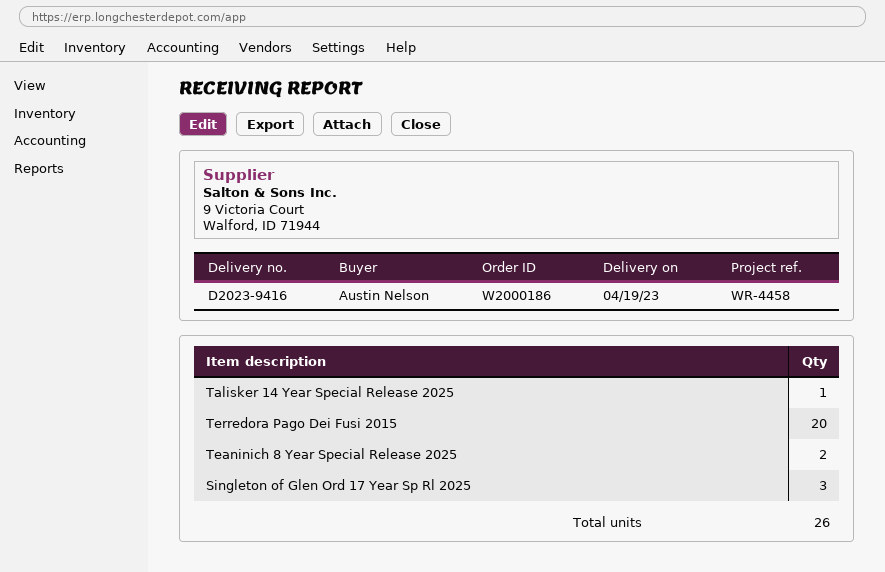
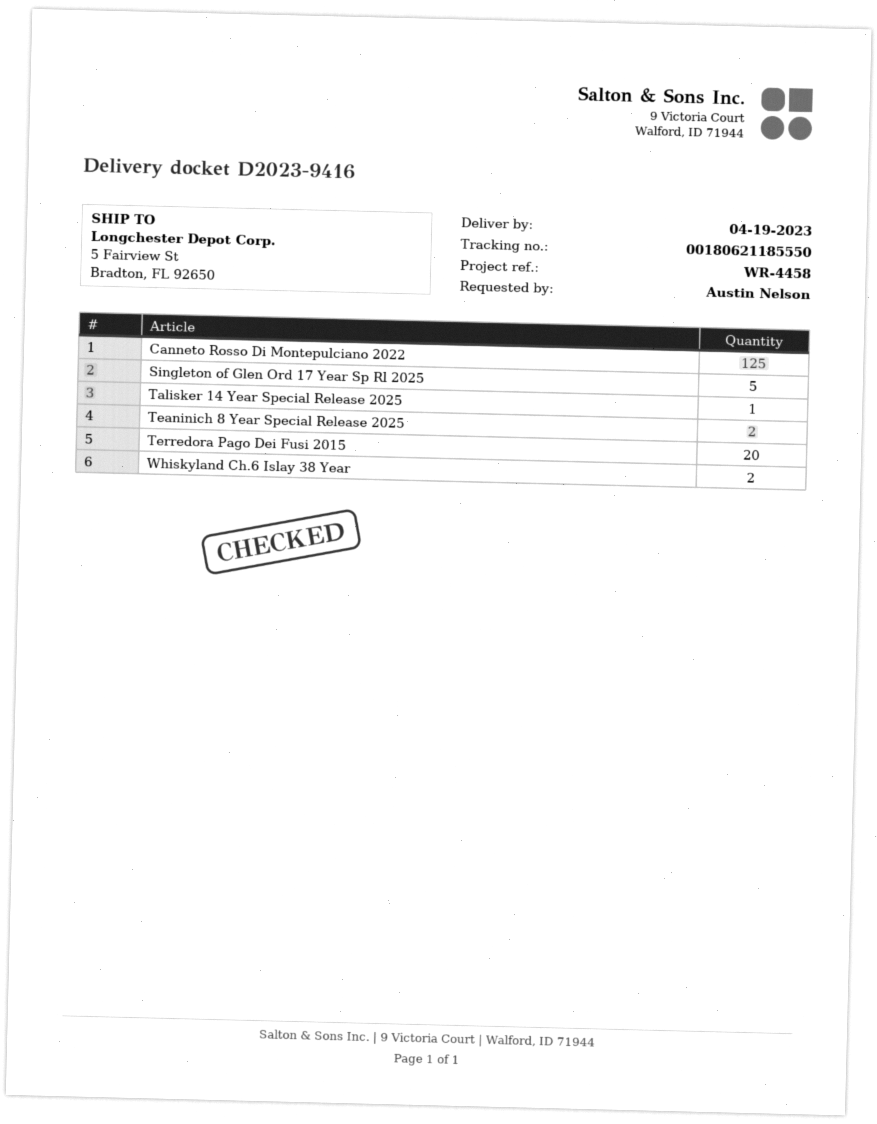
Singleton of Glen Ord 17 Year Sp Rl 2025: 3 -> 5
Canneto Rosso Di Montepulciano 2022: none -> 125
Whiskyland Ch.6 Islay 38 Year: none -> 2

